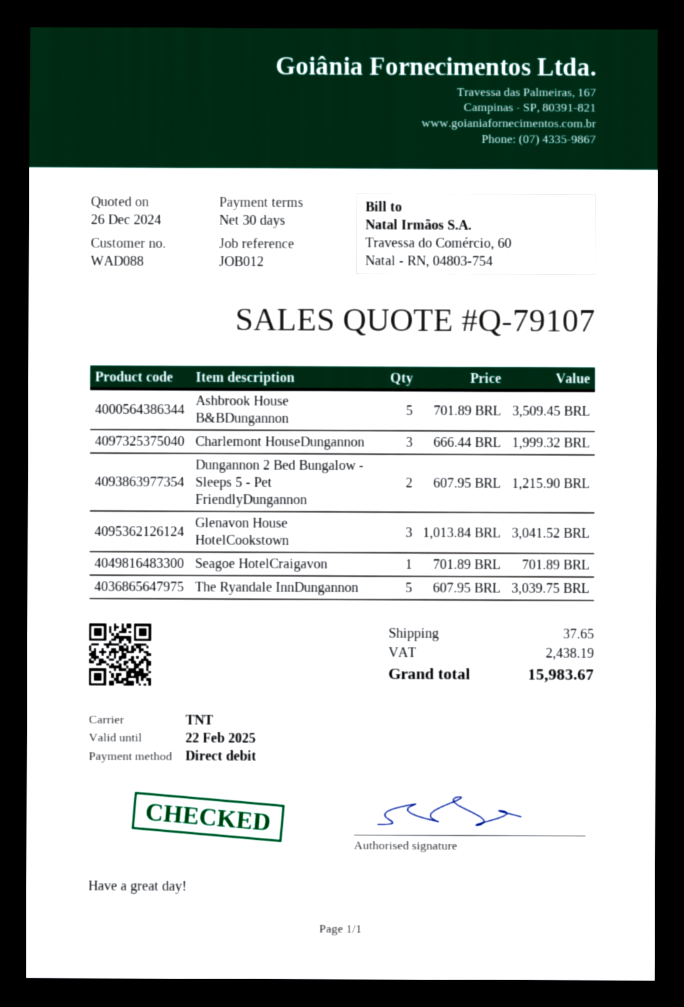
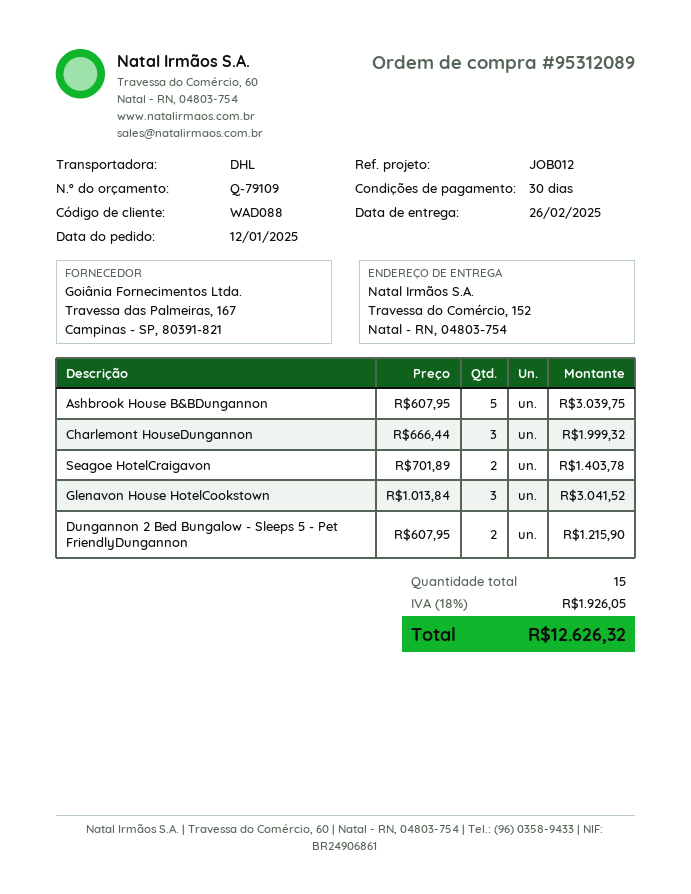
quote number: Q-79107 -> Q-79109
shipping method: TNT -> DHL
Ashbrook House B&BDungannon: 5 x 701.89 = 3509.45 -> 5 x 607.95 = 3039.75
Seagoe HotelCraigavon: 1 x 701.89 = 701.89 -> 2 x 701.89 = 1403.78
The Ryandale InnDungannon: 5 x 607.95 = 3039.75 -> none
shipping: 37.65 -> none
tax: 2438.19 -> 1926.05
total: 15983.67 -> 12626.32

